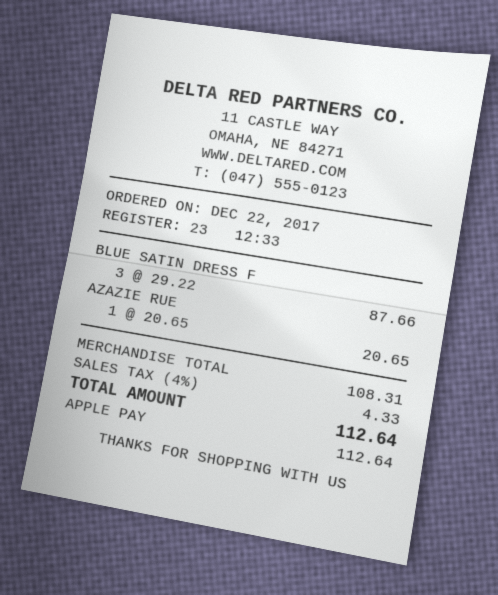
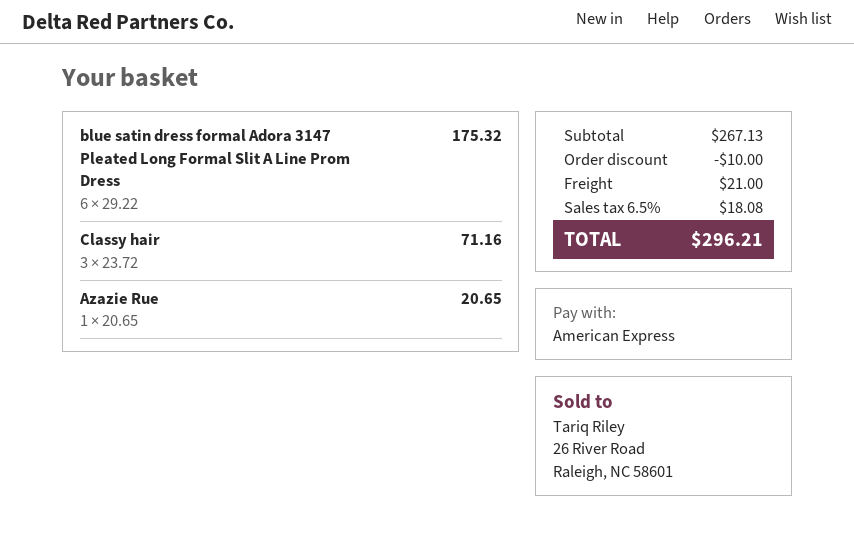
payment method: Apple Pay -> American Express
BLUE SATIN DRESS F: 3 x 29.22 = 87.66 -> 6 x 29.22 = 175.32
Classy hair: none -> 3 x 23.72 = 71.16
subtotal: 108.31 -> 267.13
discount: none -> 10.00
shipping: none -> 21.00
tax: 4% = 4.33 -> 6.5% = 18.08
total: 112.64 -> 296.21

